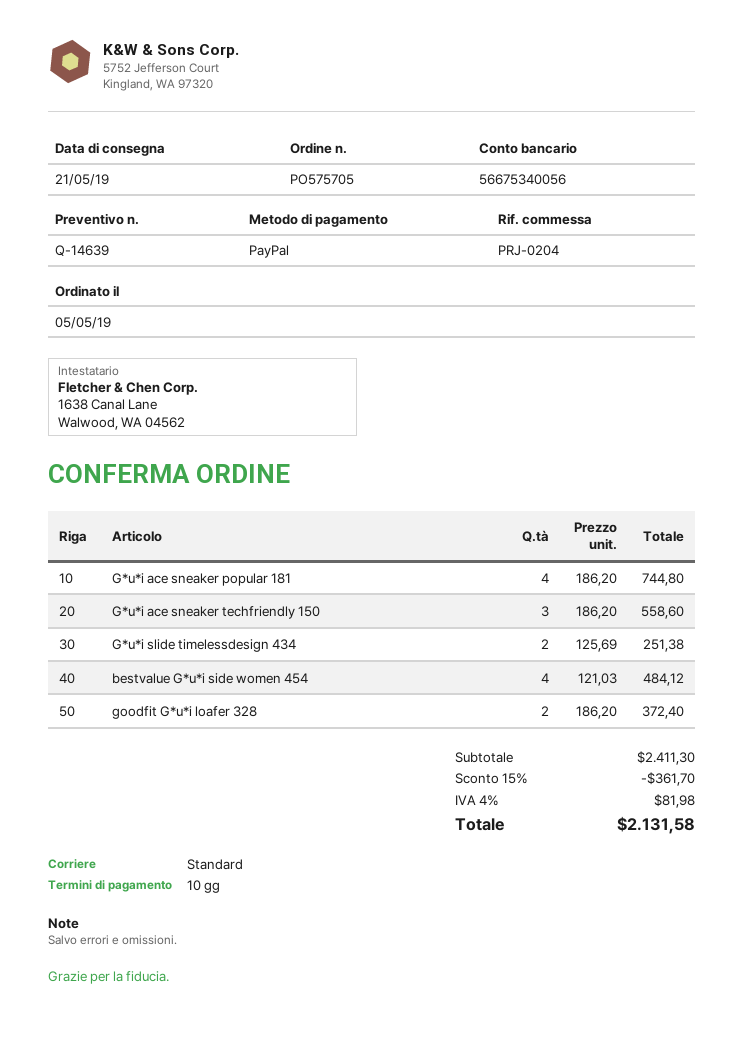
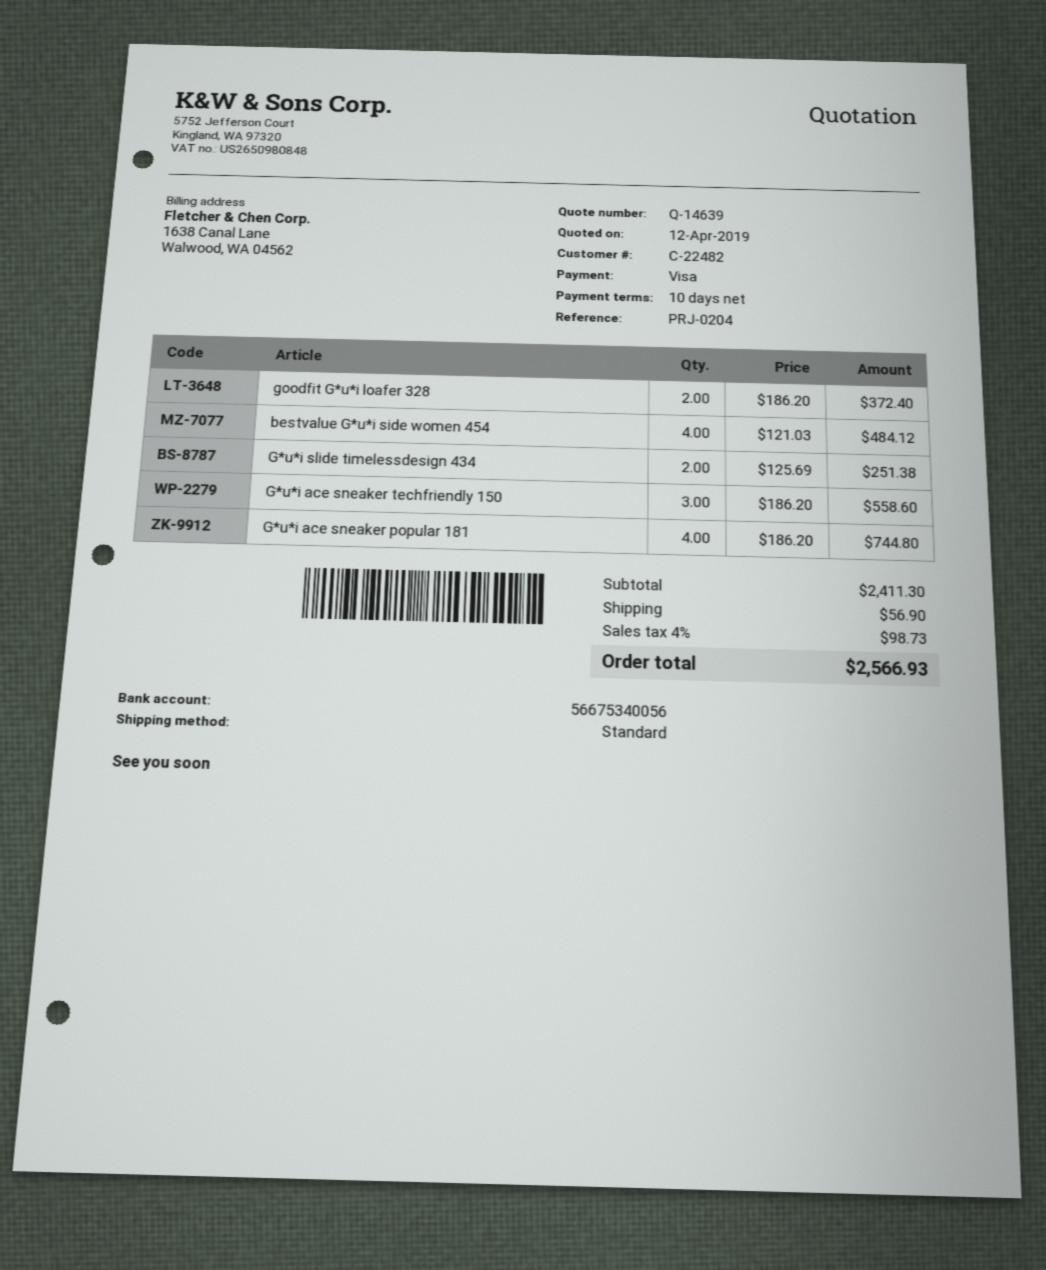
payment method: PayPal -> Visa
discount: 15% = 361.70 -> none
shipping: none -> 56.90
tax: 4% = 81.98 -> 4% = 98.73
total: 2131.58 -> 2566.93

